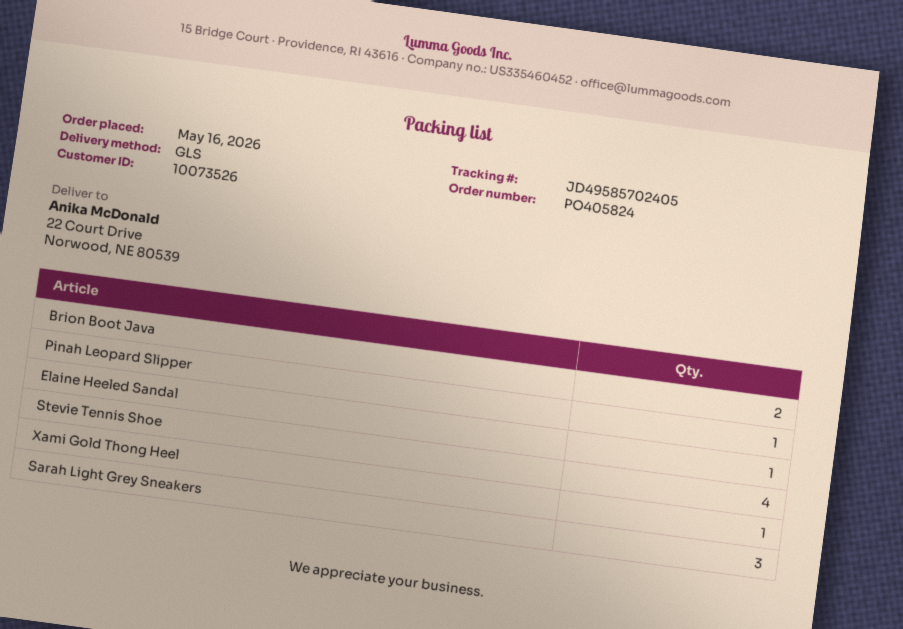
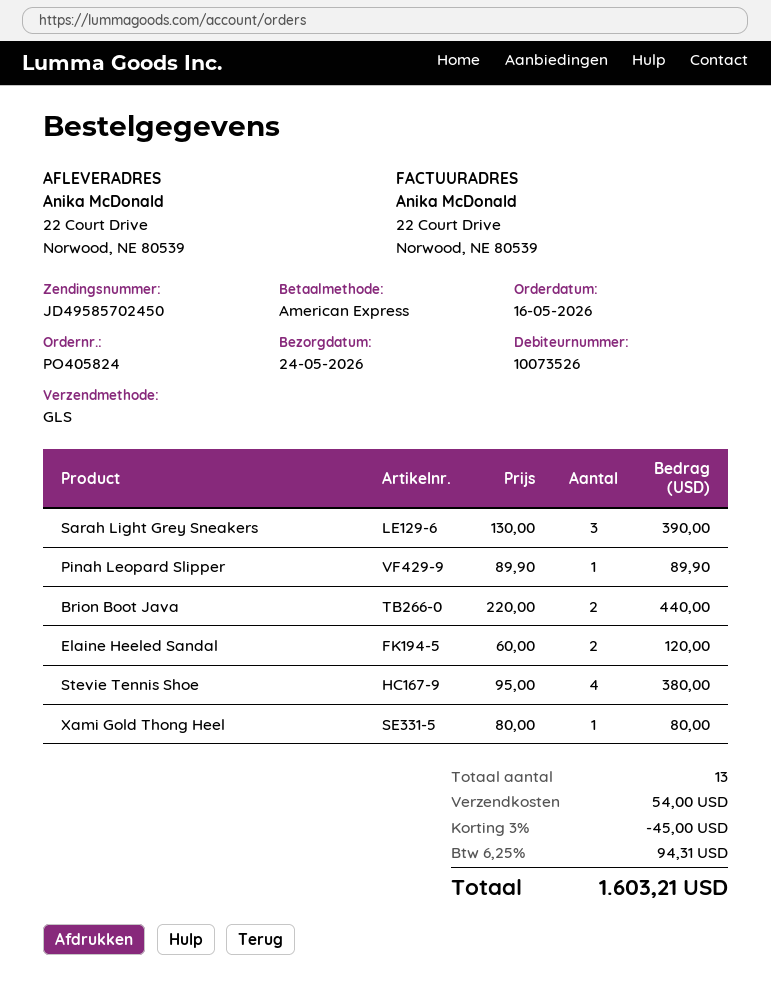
tracking number: JD49585702405 -> JD49585702450
Elaine Heeled Sandal: 1 -> 2

